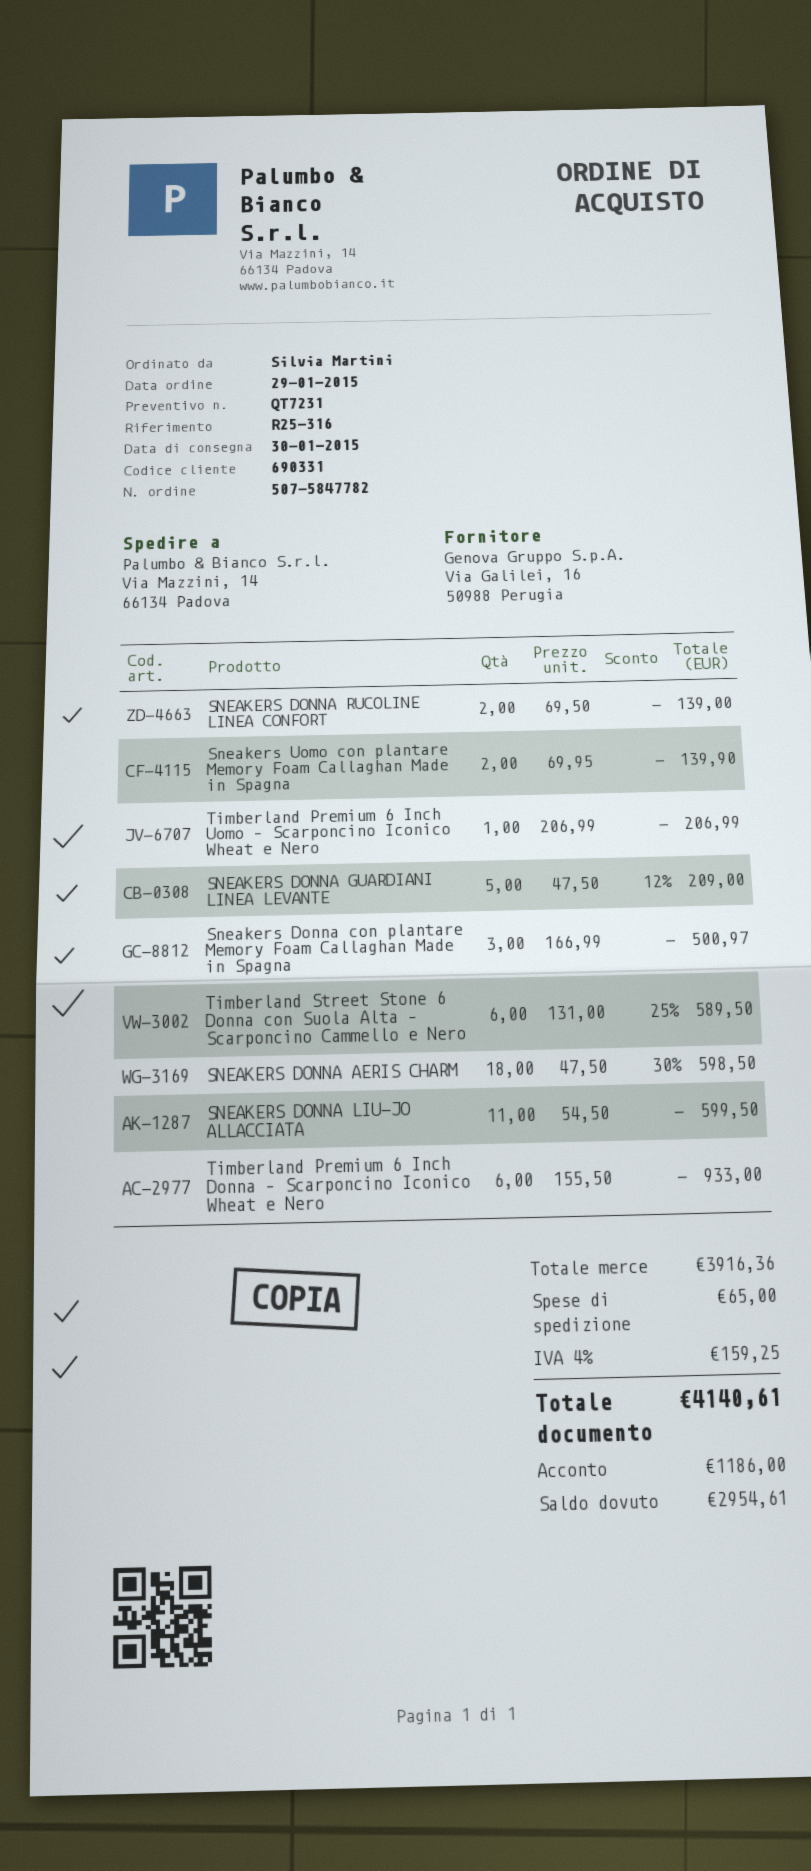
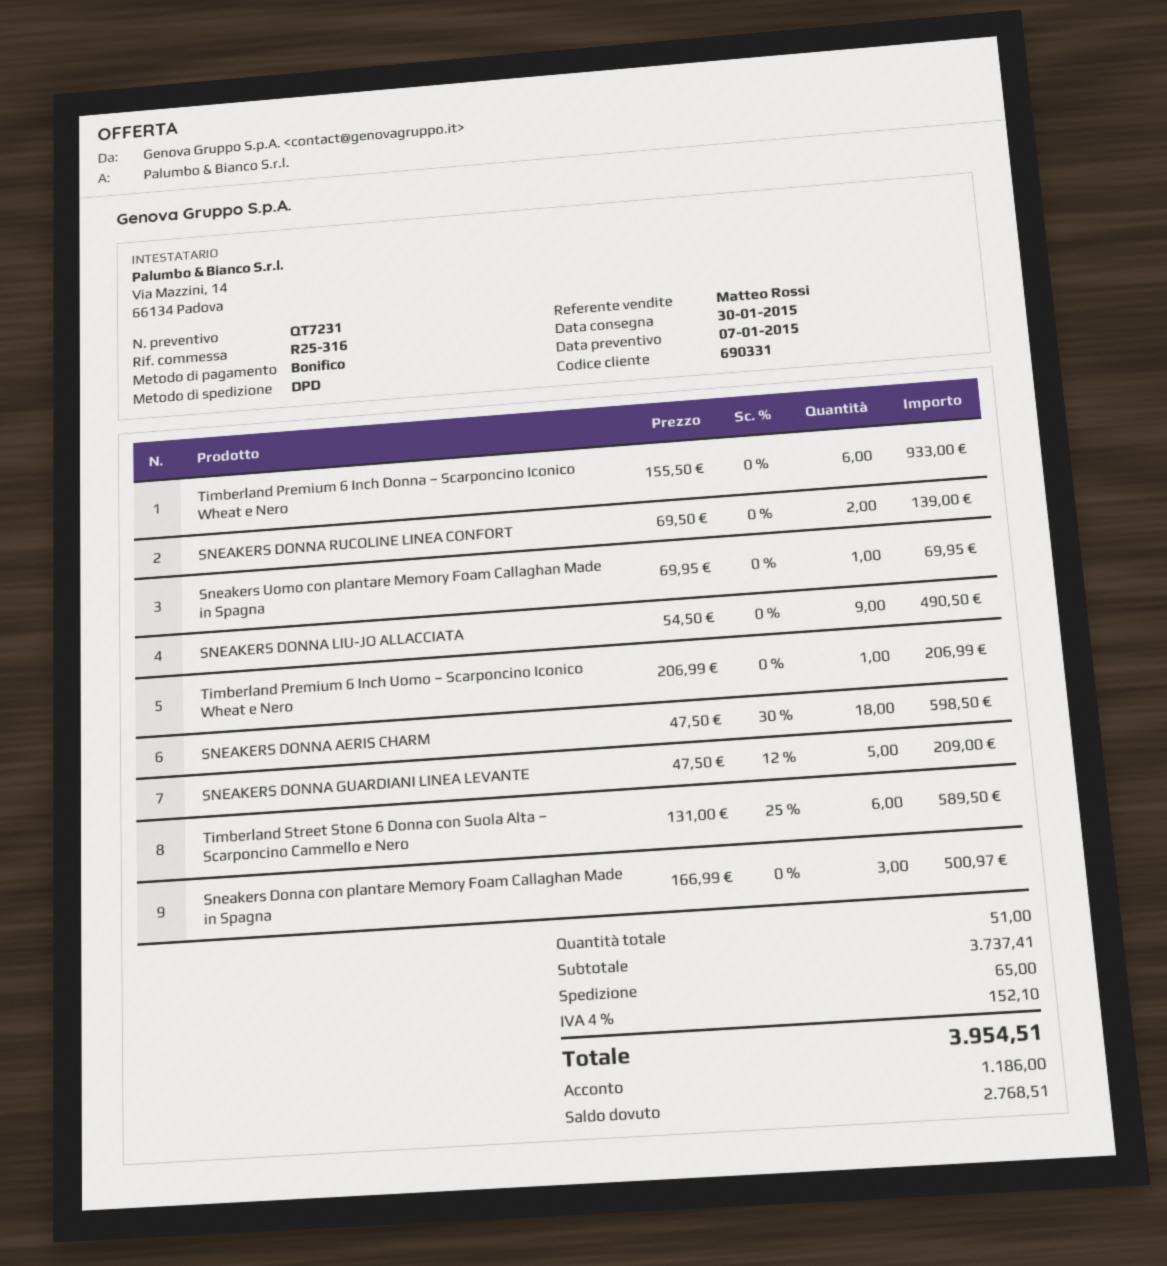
Sneakers Uomo con plantare Memory Foam Callaghan Made in Spagna: 2 x 69.95 = 139.90 -> 1 x 69.95 = 69.95
SNEAKERS DONNA LIU-JO ALLACCIATA: 11 x 54.50 = 599.50 -> 9 x 54.50 = 490.50
subtotal: 3916.36 -> 3737.41
tax: 4% = 159.25 -> 4% = 152.10
total: 4140.61 -> 3954.51
balance: 2954.61 -> 2768.51

